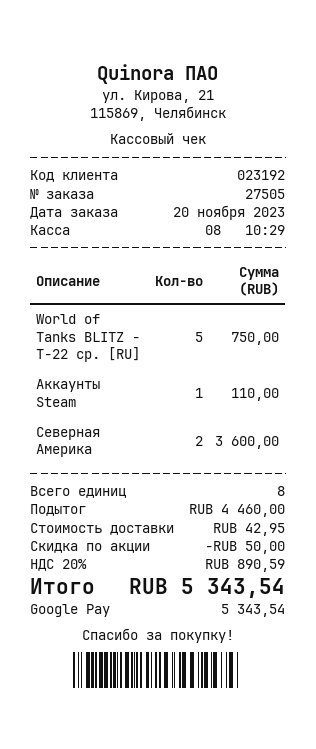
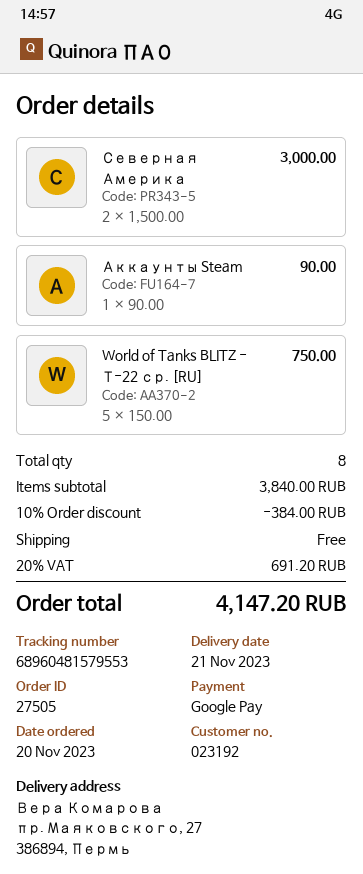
Аккаунты Steam: 1 for 110.00 -> 1 for 90.00
Северная Америка: 2 for 3600.00 -> 2 for 3000.00
subtotal: 4460.00 -> 3840.00
discount: 50.00 -> 384.00
shipping: 42.95 -> 0.00
tax: 20% = 890.59 -> 20% = 691.20
total: 5343.54 -> 4147.20

